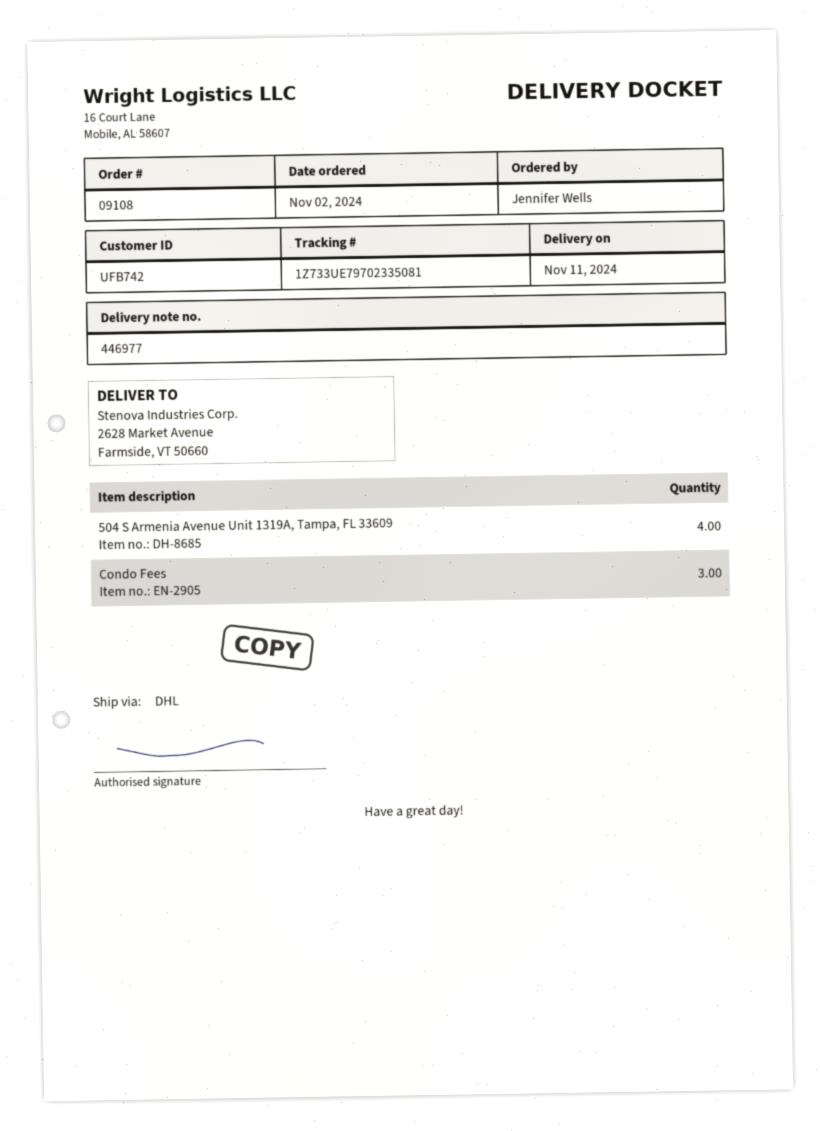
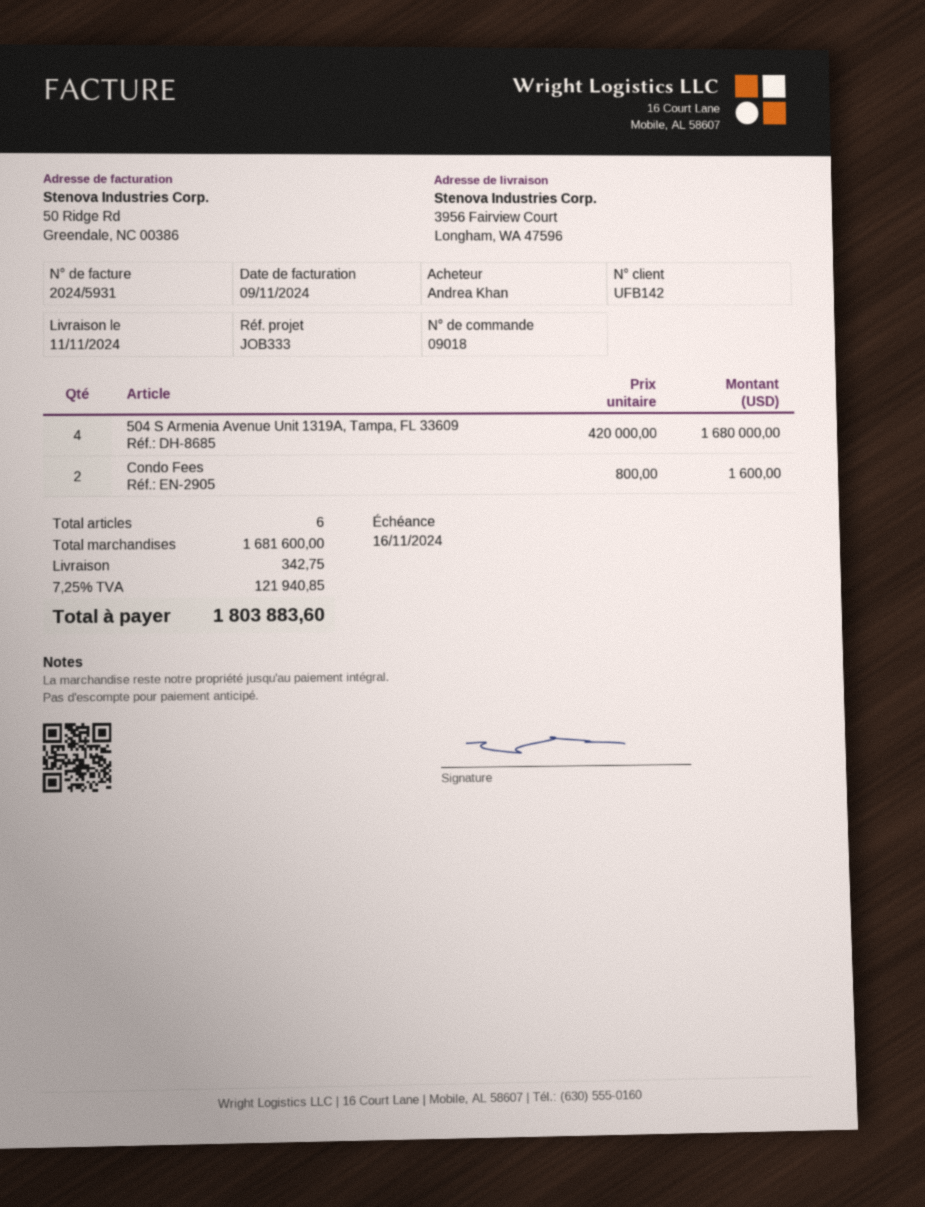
order number: 09108 -> 09018
customer number: UFB742 -> UFB142
ordered by: Jennifer Wells -> Andrea Khan
ship to: 2628 Market Avenue, Farmside, VT 50660 -> 3956 Fairview Court, Longham, WA 47596
Condo Fees: 3 -> 2

